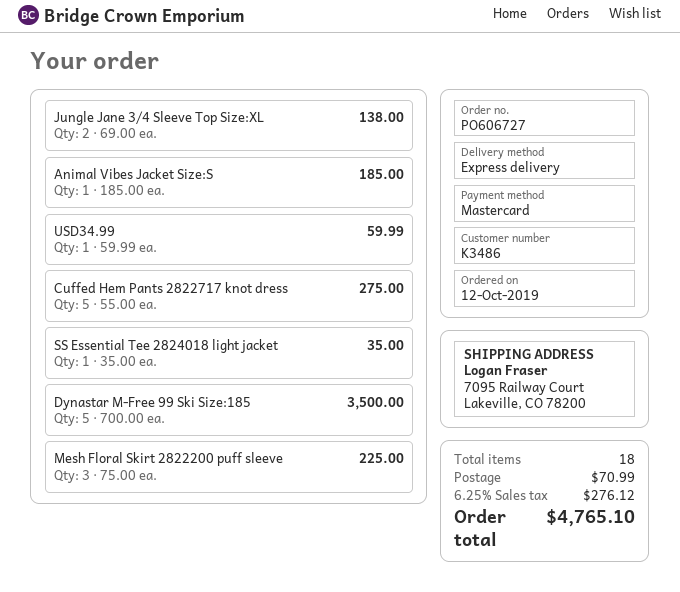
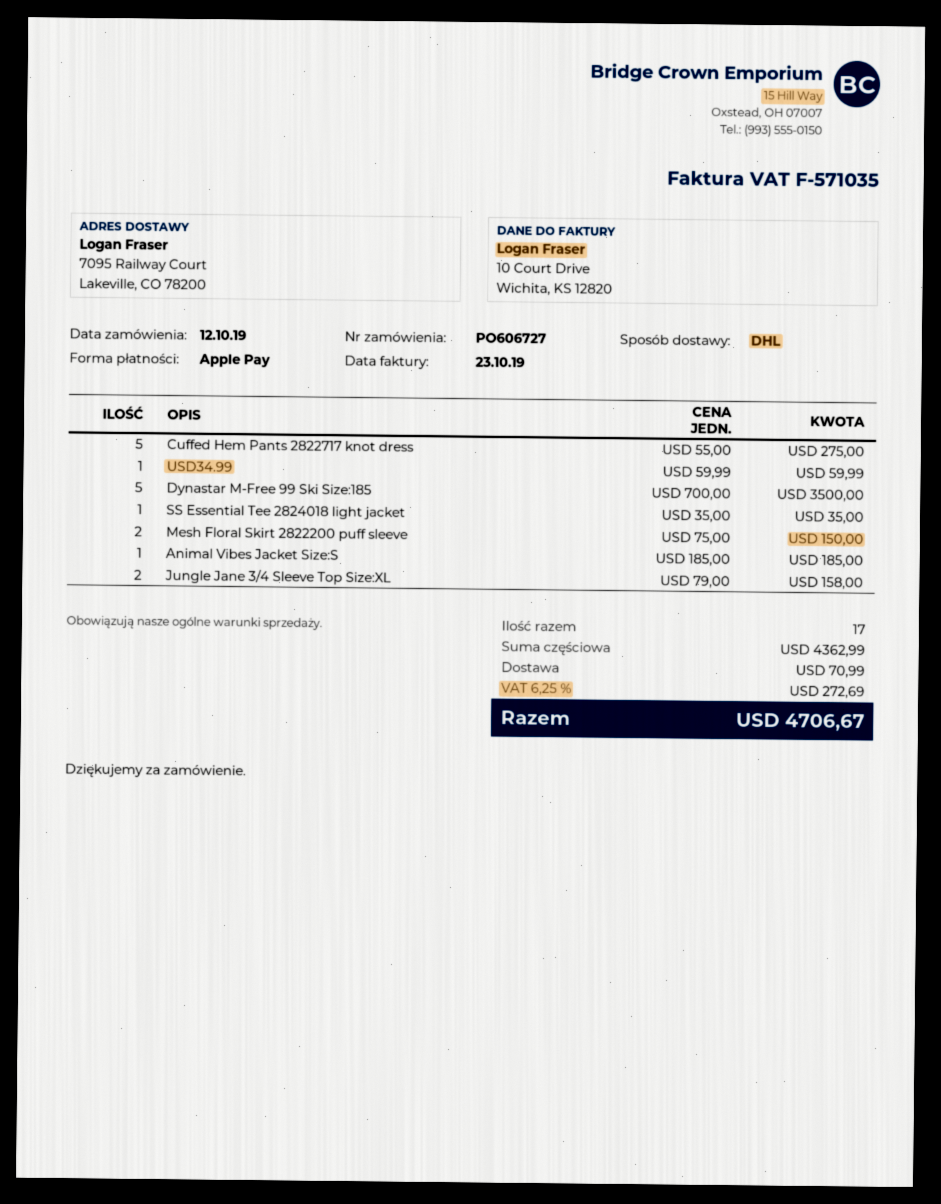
payment method: Mastercard -> Apple Pay
shipping method: express -> DHL
Jungle Jane 3/4 Sleeve Top Size:XL: 2 x 69.00 = 138.00 -> 2 x 79.00 = 158.00
Mesh Floral Skirt 2822200 puff sleeve: 3 x 75.00 = 225.00 -> 2 x 75.00 = 150.00
total quantity: 18 -> 17
tax: 6.25% = 276.12 -> 6.25% = 272.69
total: 4765.10 -> 4706.67

